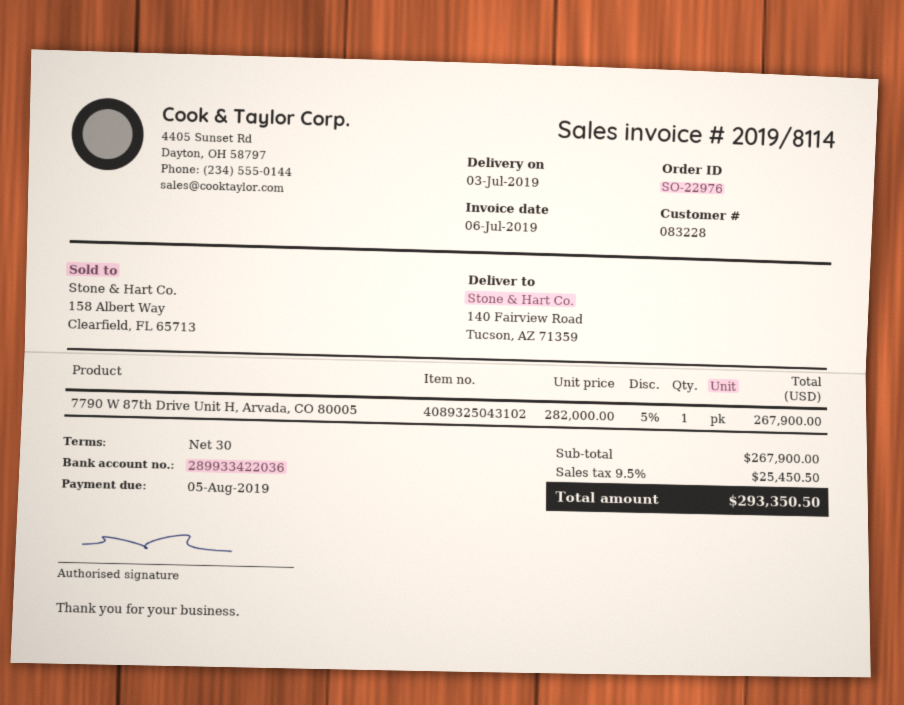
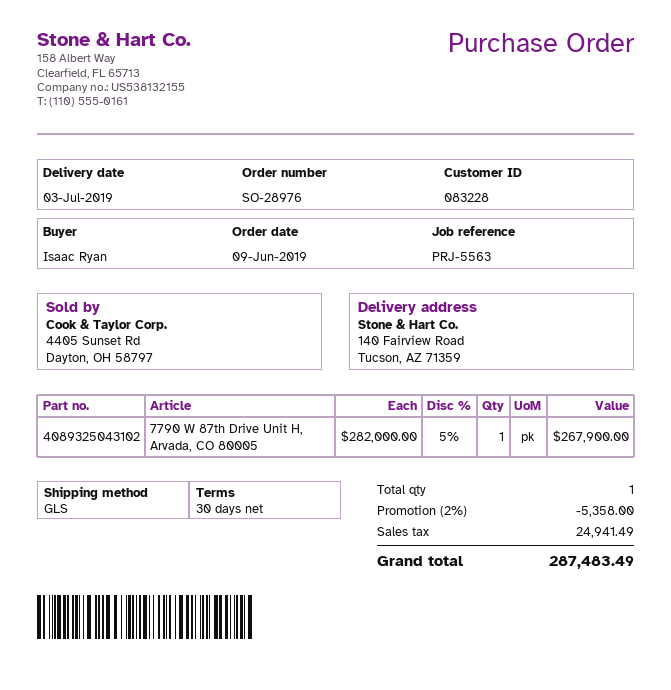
order number: SO-22976 -> SO-28976
discount: none -> 2% = 5358.00
tax: 25450.50 -> 24941.49
total: 293350.50 -> 287483.49

